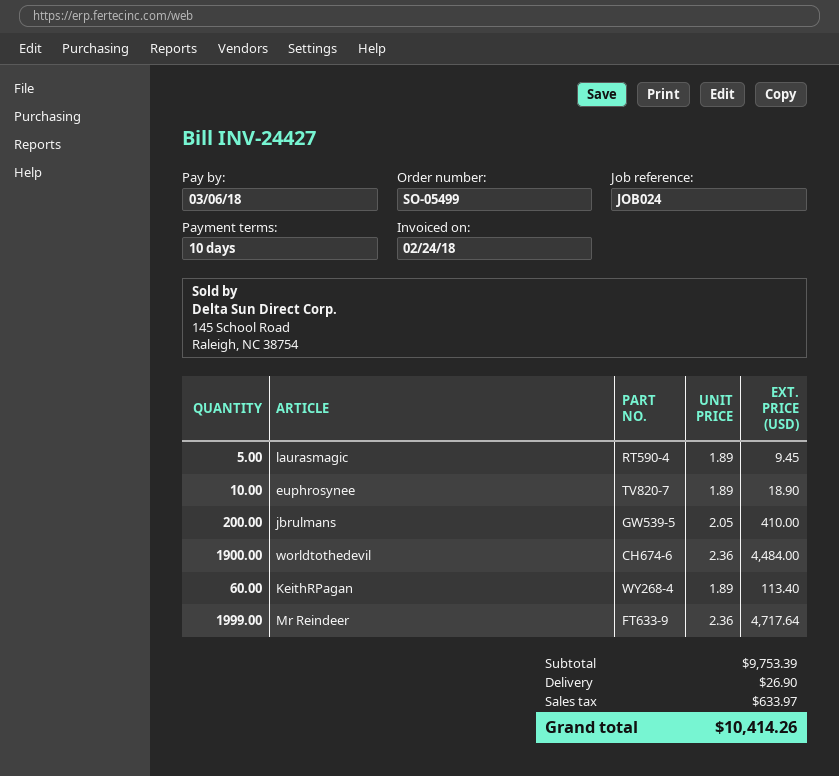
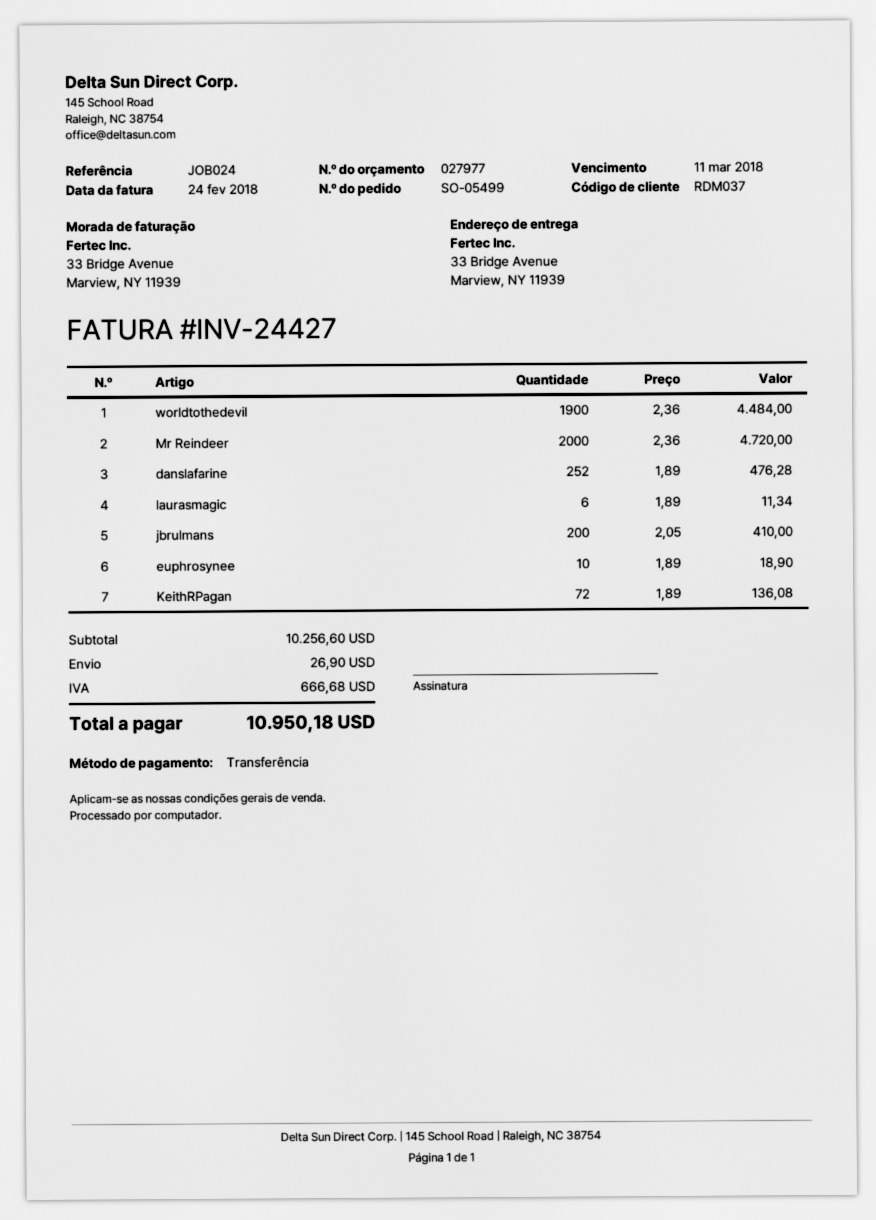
due date: 2018-03-06 -> 2018-03-11
laurasmagic: 5 x 1.89 = 9.45 -> 6 x 1.89 = 11.34
KeithRPagan: 60 x 1.89 = 113.40 -> 72 x 1.89 = 136.08
Mr Reindeer: 1999 x 2.36 = 4717.64 -> 2000 x 2.36 = 4720.00
danslafarine: none -> 252 x 1.89 = 476.28
subtotal: 9753.39 -> 10256.60
tax: 633.97 -> 666.68
total: 10414.26 -> 10950.18

